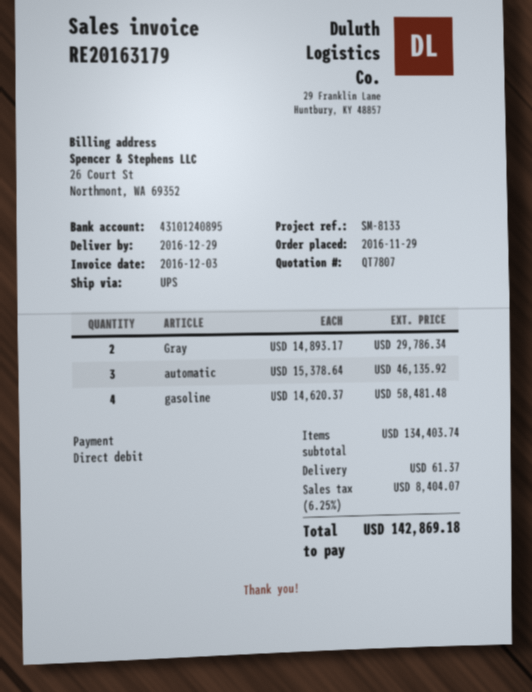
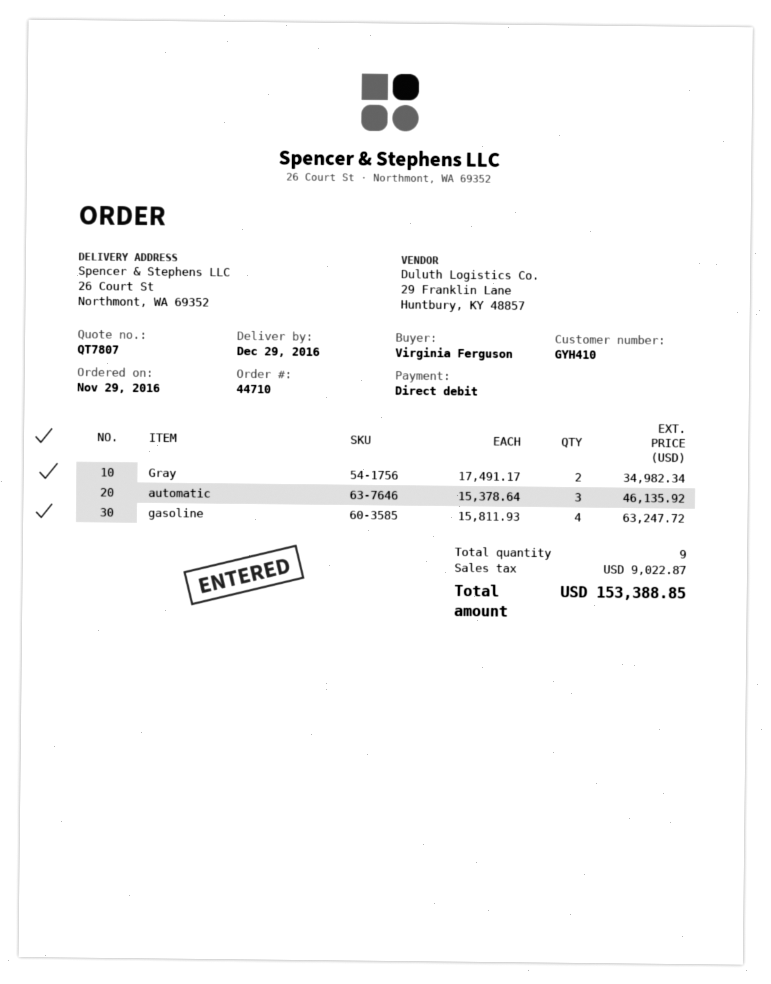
Gray: 2 x 14893.17 = 29786.34 -> 2 x 17491.17 = 34982.34
gasoline: 4 x 14620.37 = 58481.48 -> 4 x 15811.93 = 63247.72
shipping: 61.37 -> none
tax: 8404.07 -> 9022.87
total: 142869.18 -> 153388.85

